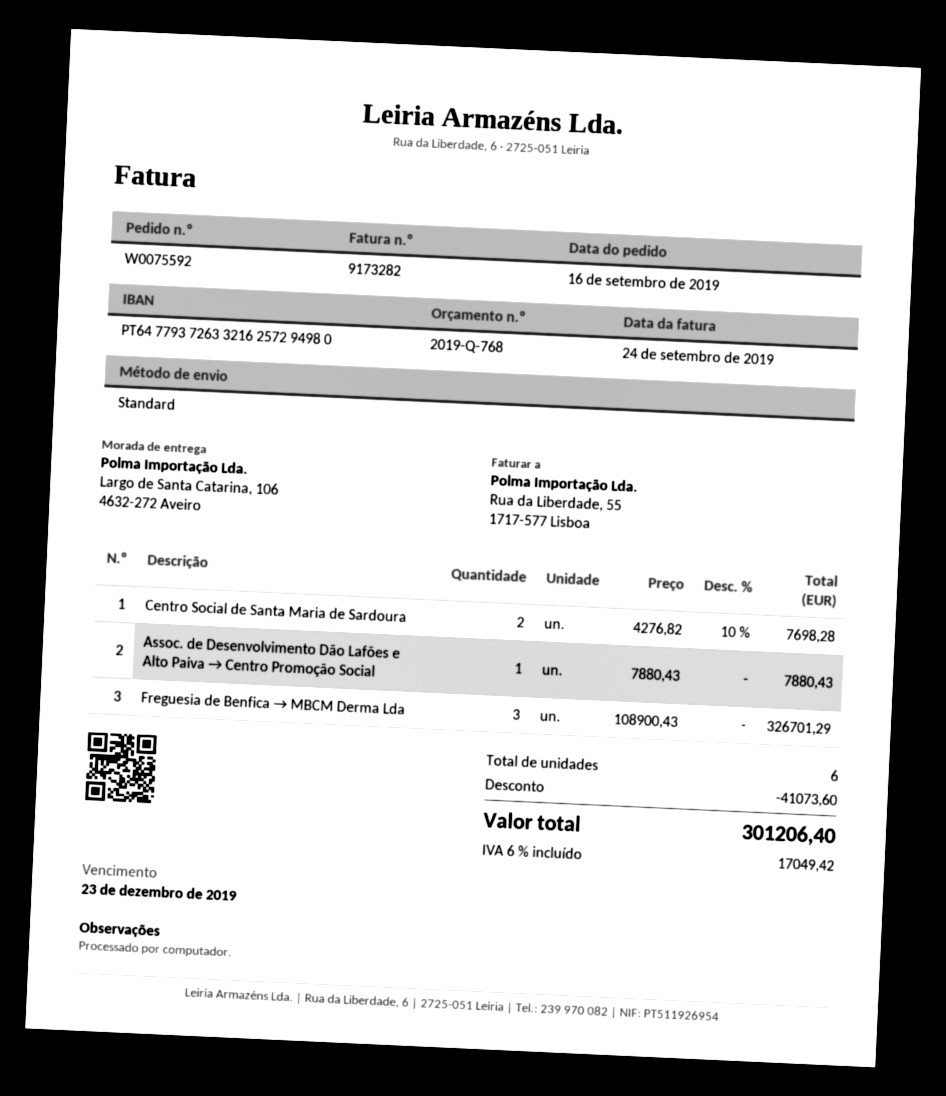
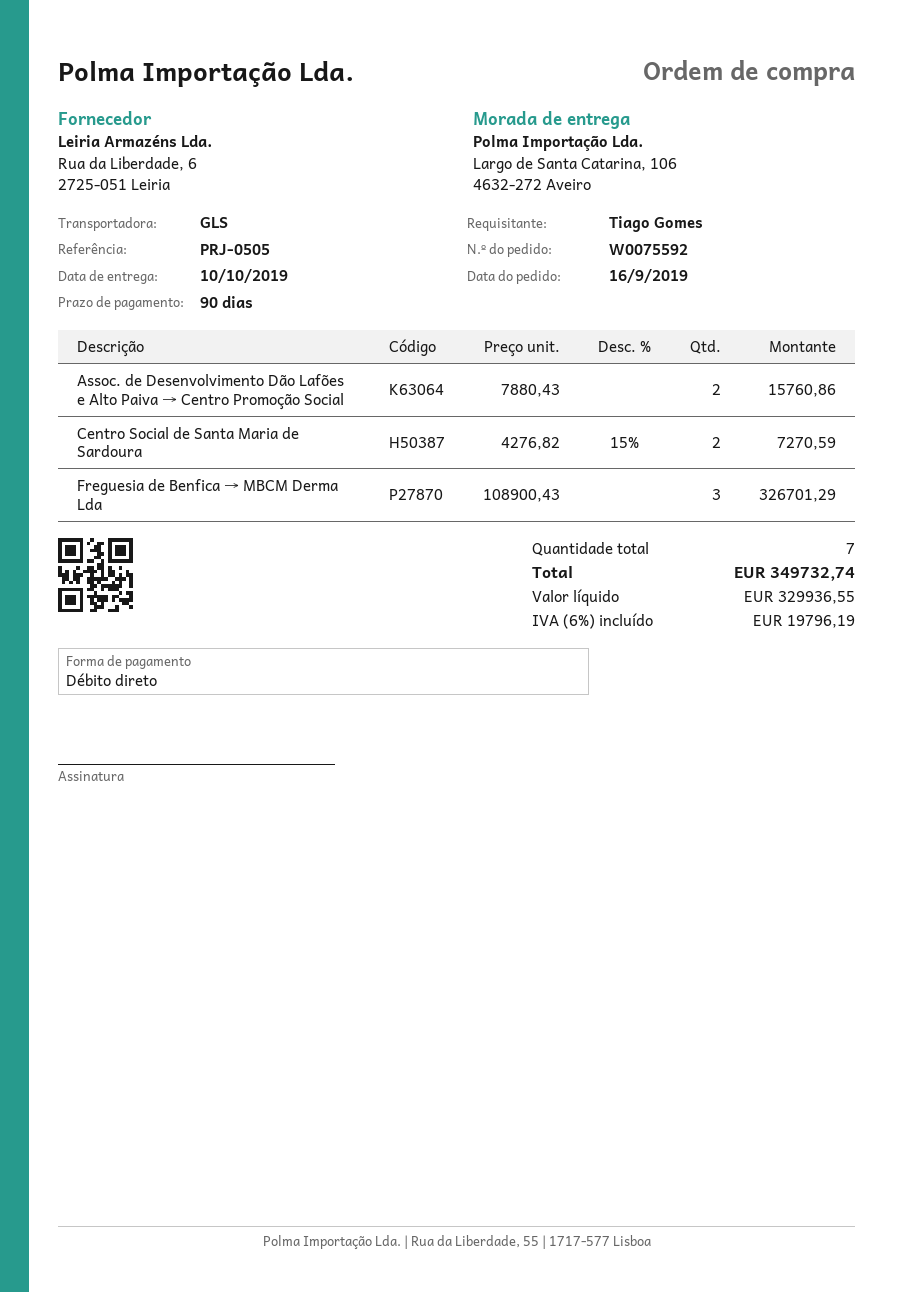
shipping method: standard -> GLS
Centro Social de Santa Maria de Sardoura: 2 x 4276.82 - 10% = 7698.28 -> 2 x 4276.82 - 15% = 7270.59
Assoc. de Desenvolvimento Dão Lafões e Alto Paiva → Centro Promoção Social: 1 x 7880.43 = 7880.43 -> 2 x 7880.43 = 15760.86
total quantity: 6 -> 7
discount: 41073.60 -> none
tax: 6% = 17049.42 -> 6% = 19796.19
total: 301206.40 -> 349732.74

